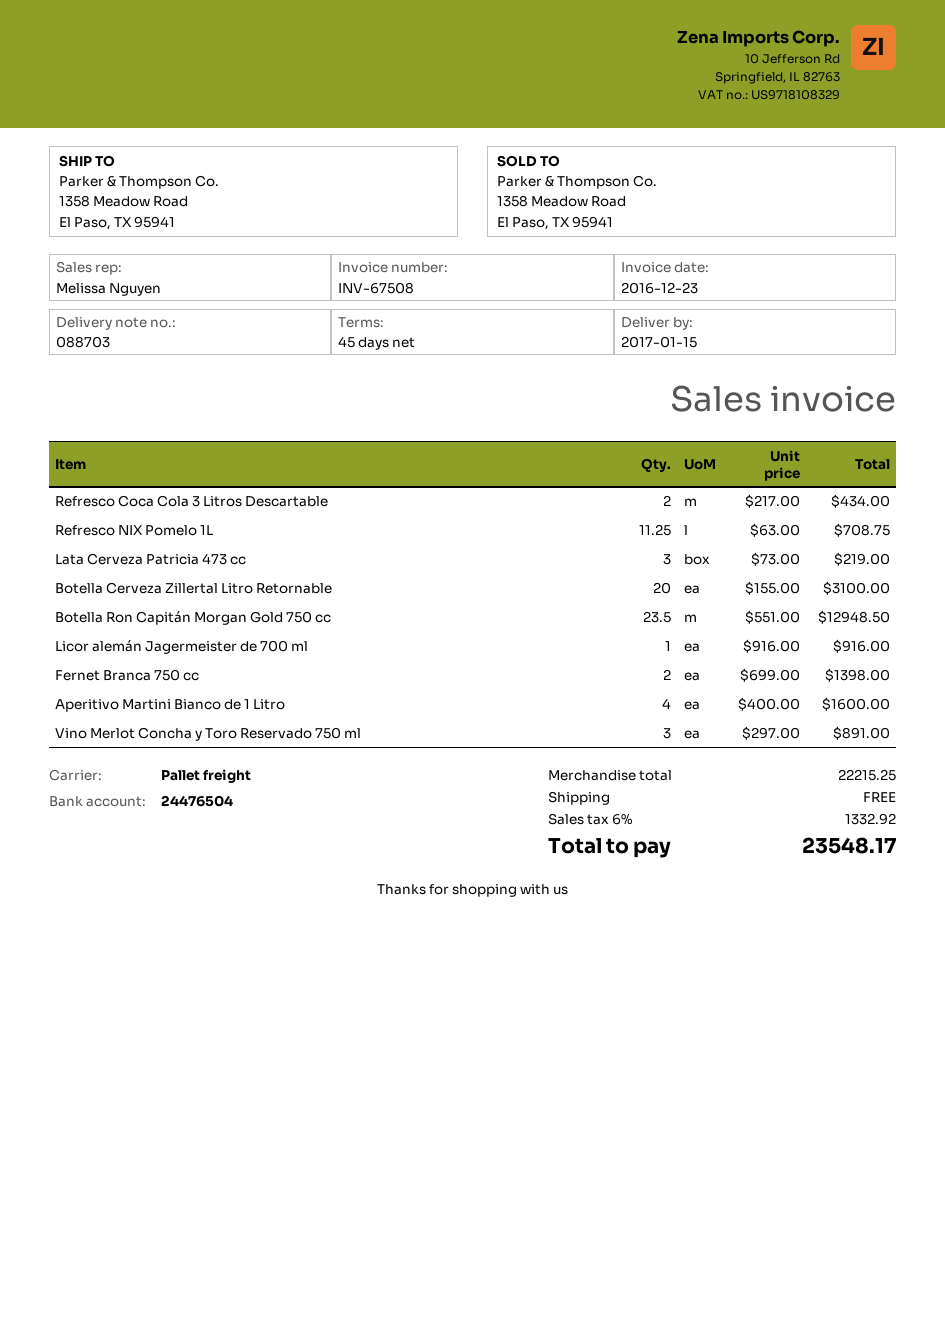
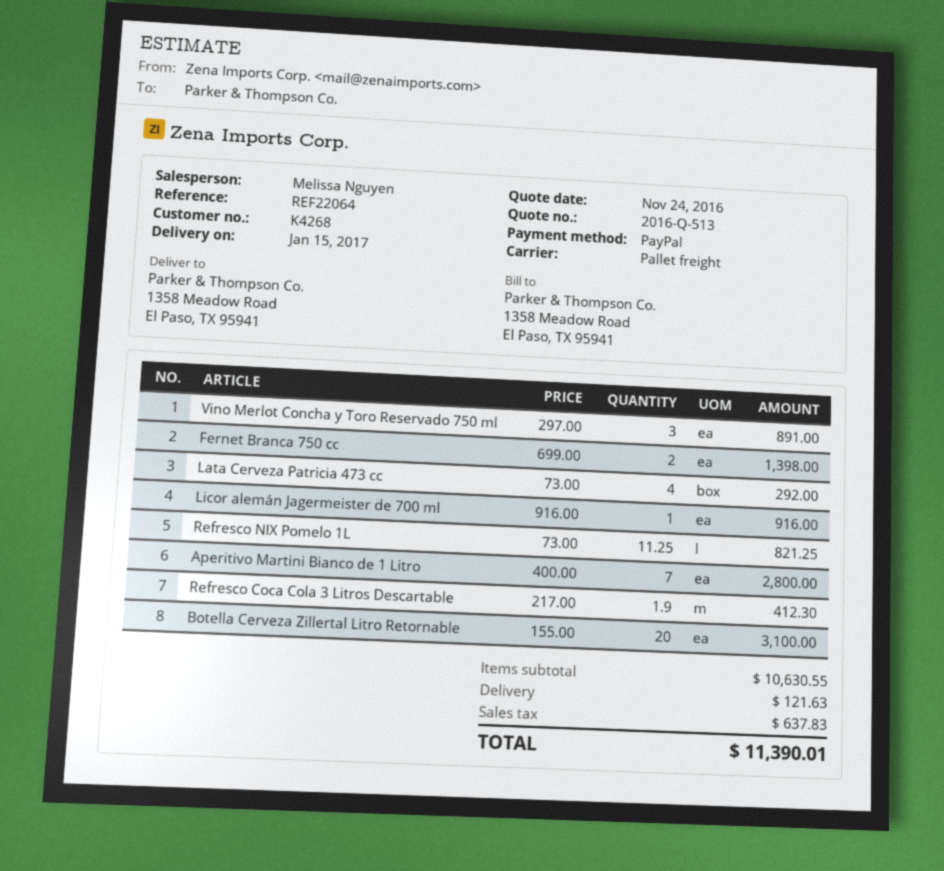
Refresco Coca Cola 3 Litros Descartable: 2 x 217.00 = 434.00 -> 1.9 x 217.00 = 412.30
Refresco NIX Pomelo 1L: 11.25 x 63.00 = 708.75 -> 11.25 x 73.00 = 821.25
Lata Cerveza Patricia 473 cc: 3 x 73.00 = 219.00 -> 4 x 73.00 = 292.00
Botella Ron Capitán Morgan Gold 750 cc: 23.5 x 551.00 = 12948.50 -> none
Aperitivo Martini Bianco de 1 Litro: 4 x 400.00 = 1600.00 -> 7 x 400.00 = 2800.00
subtotal: 22215.25 -> 10630.55
shipping: 0.00 -> 121.63
tax: 1332.92 -> 637.83
total: 23548.17 -> 11390.01

